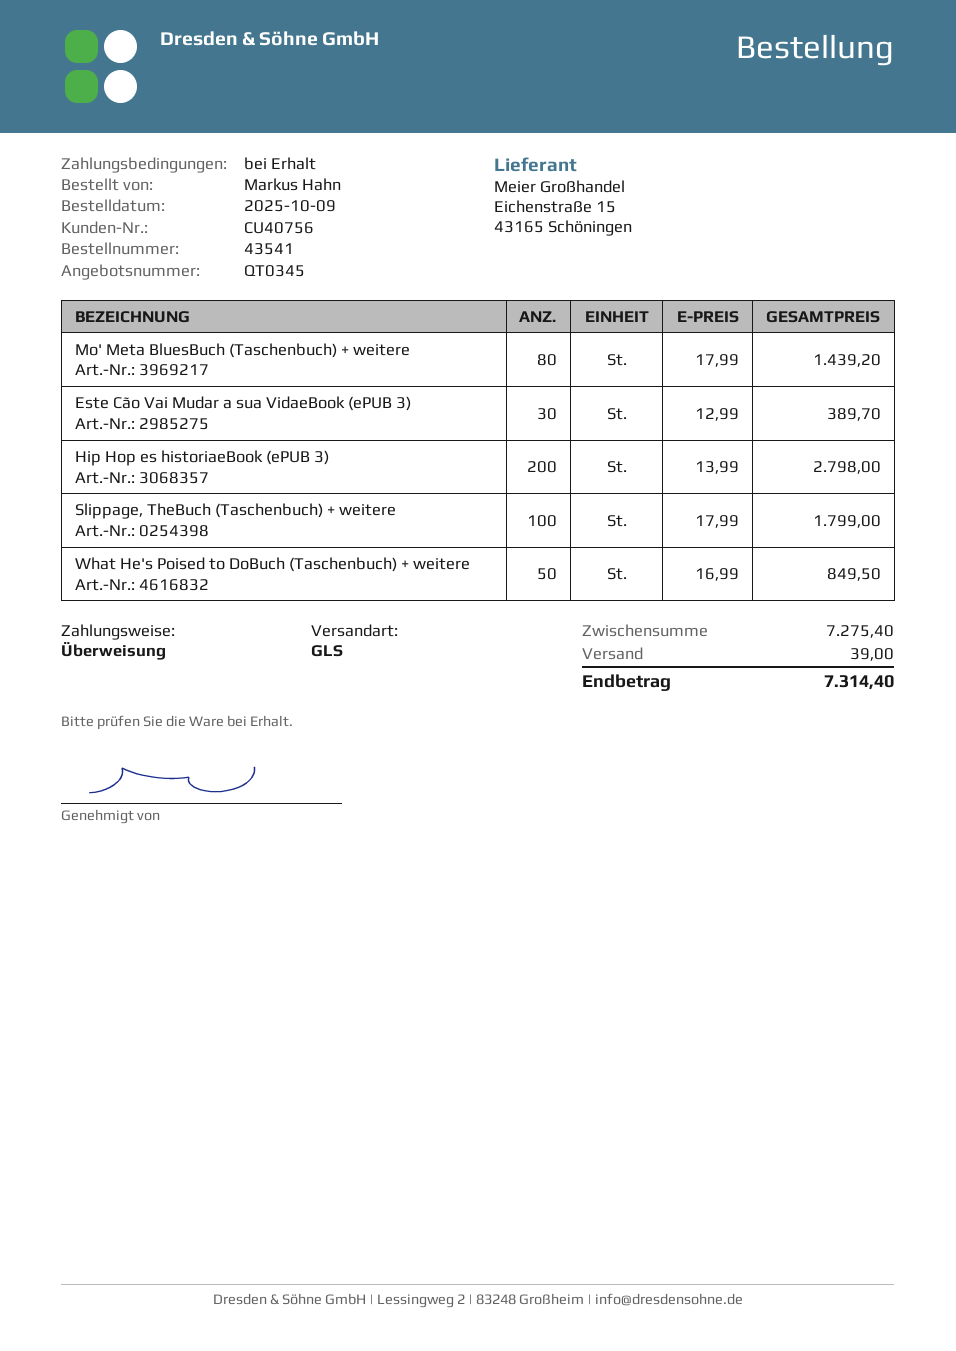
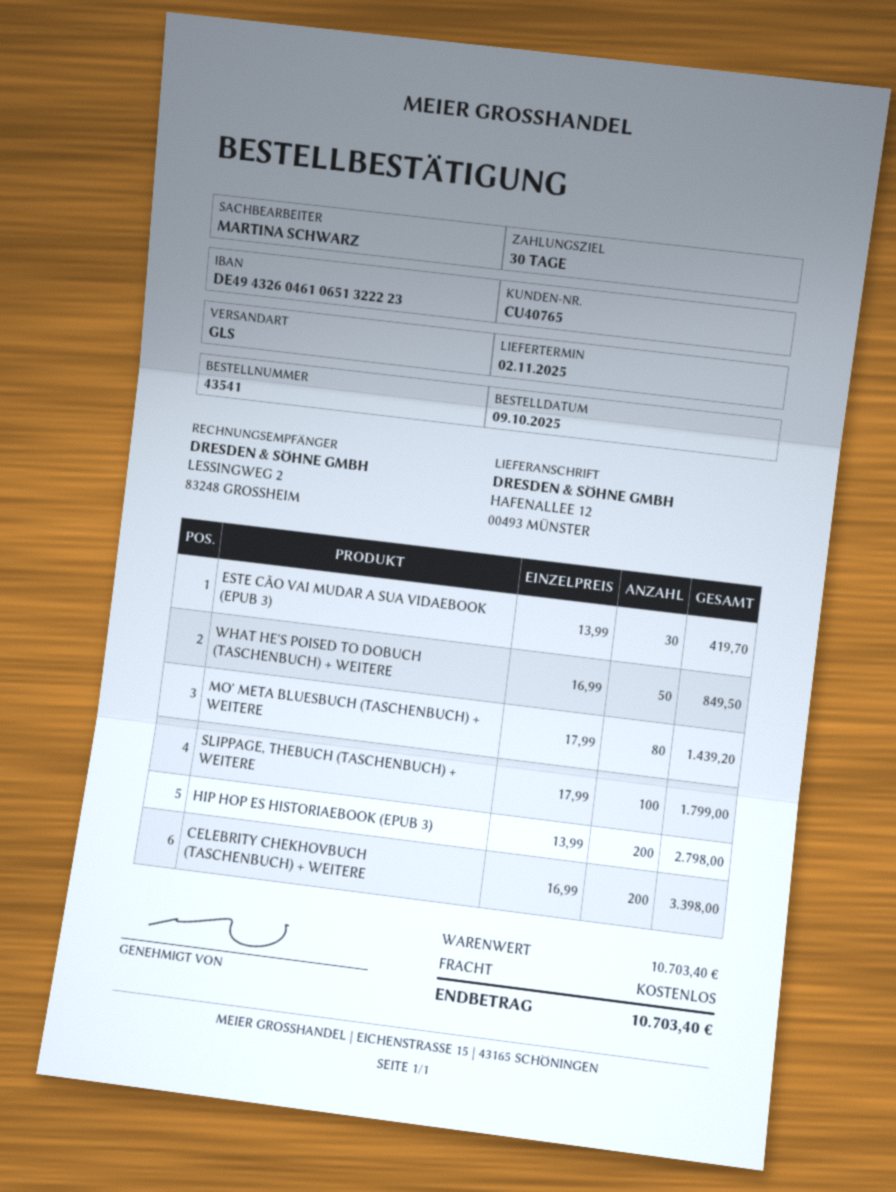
payment terms: on receipt -> 30 days
customer number: CU40756 -> CU40765
Este Cão Vai Mudar a sua VidaeBook (ePUB 3): 30 x 12.99 = 389.70 -> 30 x 13.99 = 419.70
CELEBRITY CHEKHOVBUCH (TASCHENBUCH) + WEITERE: none -> 200 x 16.99 = 3398.00
subtotal: 7275.40 -> 10703.40
shipping: 39.00 -> 0.00
total: 7314.40 -> 10703.40

